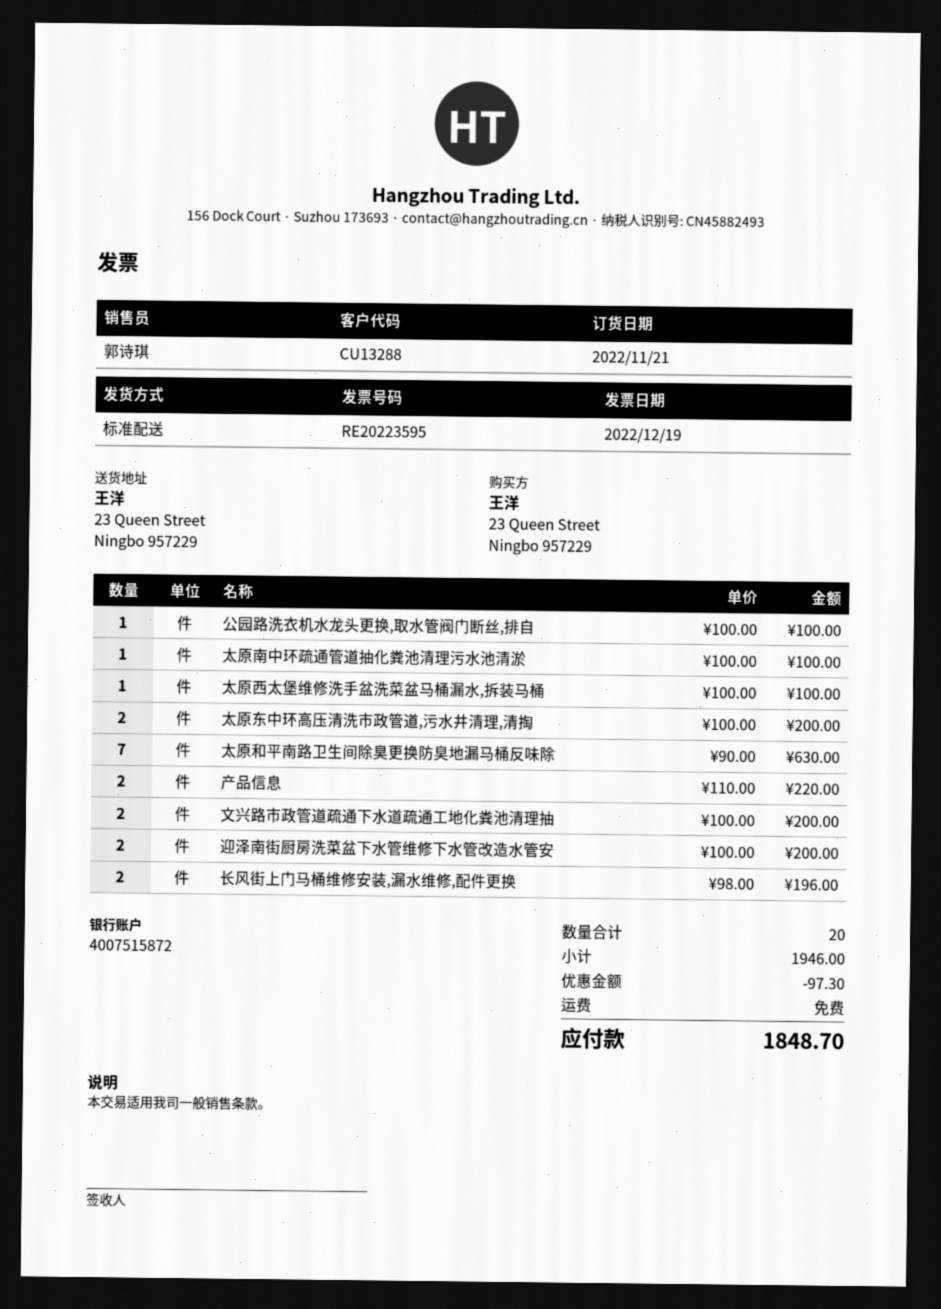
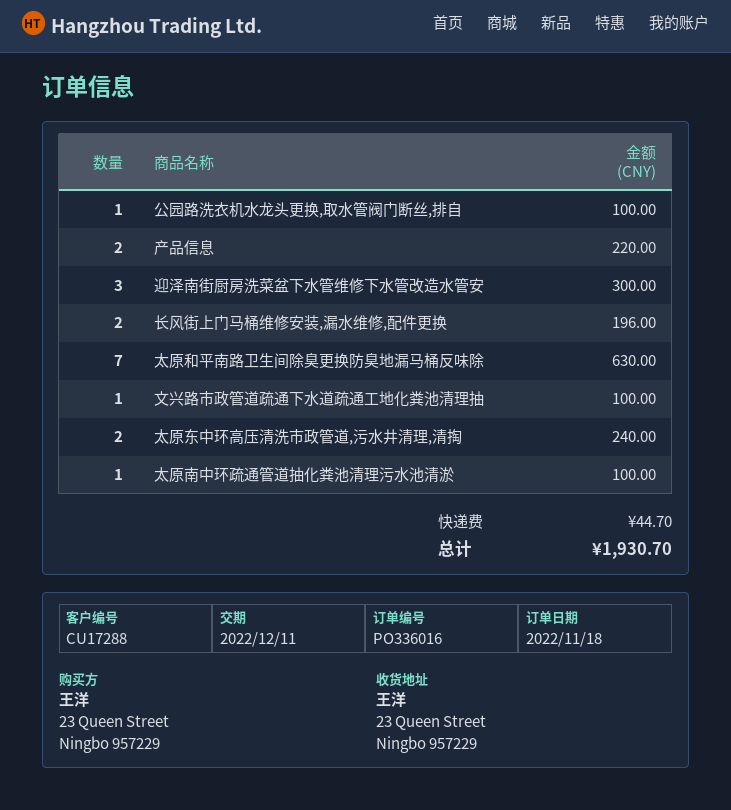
order date: 2022-11-21 -> 2022-11-18
customer number: CU13288 -> CU17288
太原西太堡维修洗手盆洗菜盆马桶漏水,拆装马桶: 1 for 100.00 -> none
太原东中环高压清洗市政管道,污水井清理,清掏: 2 for 200.00 -> 2 for 240.00
文兴路市政管道疏通下水道疏通工地化粪池清理抽: 2 for 200.00 -> 1 for 100.00
迎泽南街厨房洗菜盆下水管维修下水管改造水管安: 2 for 200.00 -> 3 for 300.00
discount: 97.30 -> none
shipping: 0.00 -> 44.70
total: 1848.70 -> 1930.70

